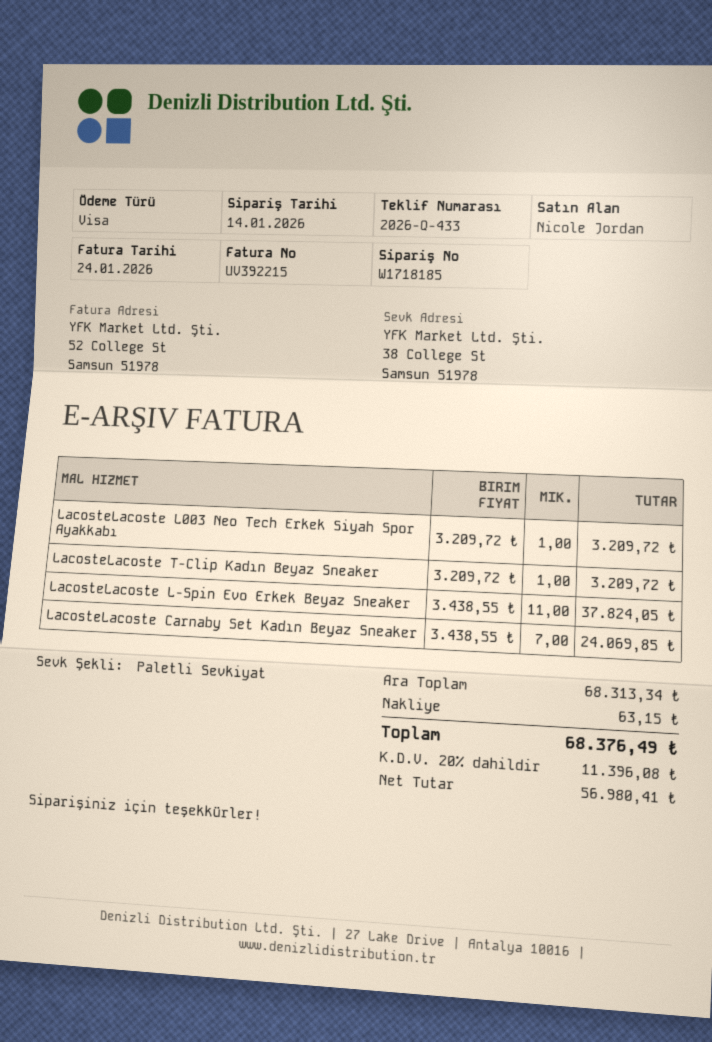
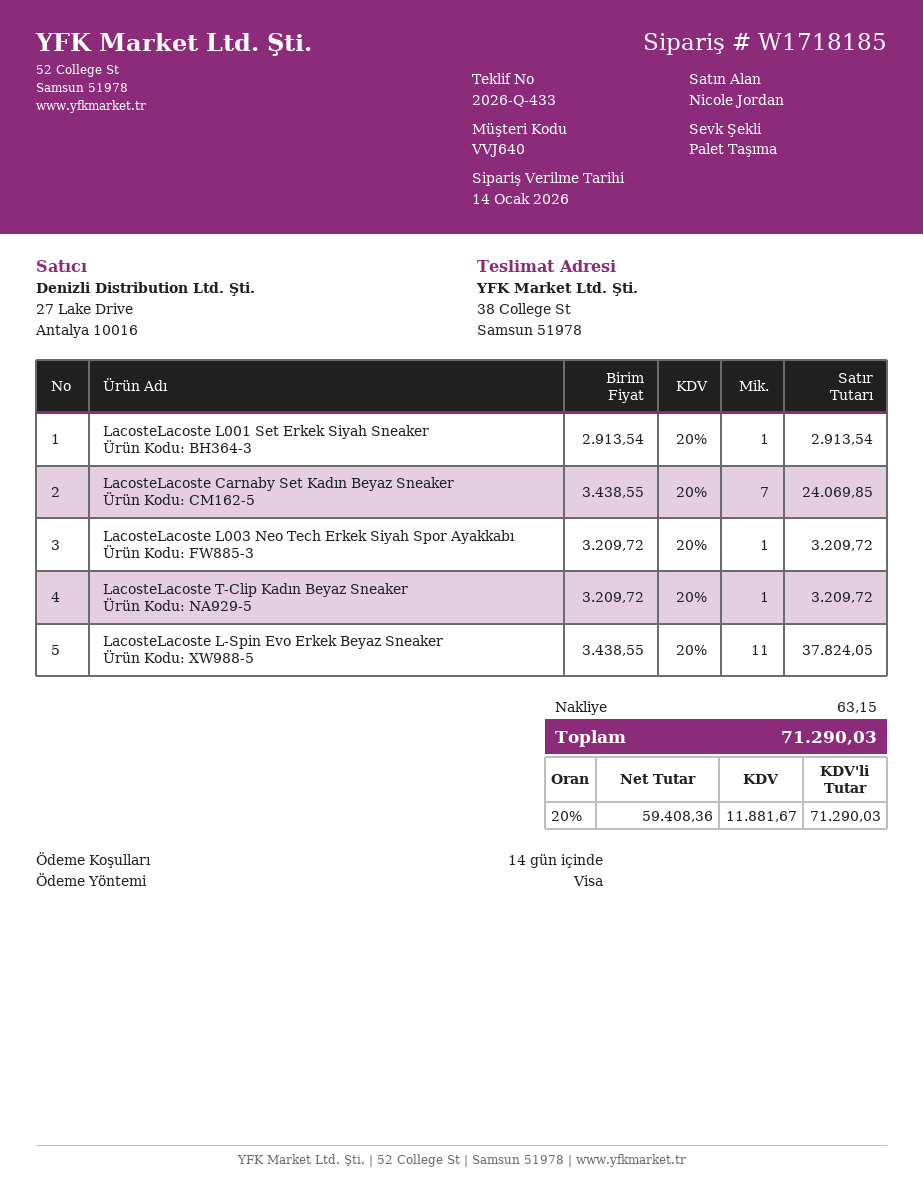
LacosteLacoste L001 Set Erkek Siyah Sneaker: none -> 1 x 2913.54 = 2913.54
net: 56980.41 -> 59408.36
tax: 20% = 11396.08 -> 20% = 11881.67
total: 68376.49 -> 71290.03

